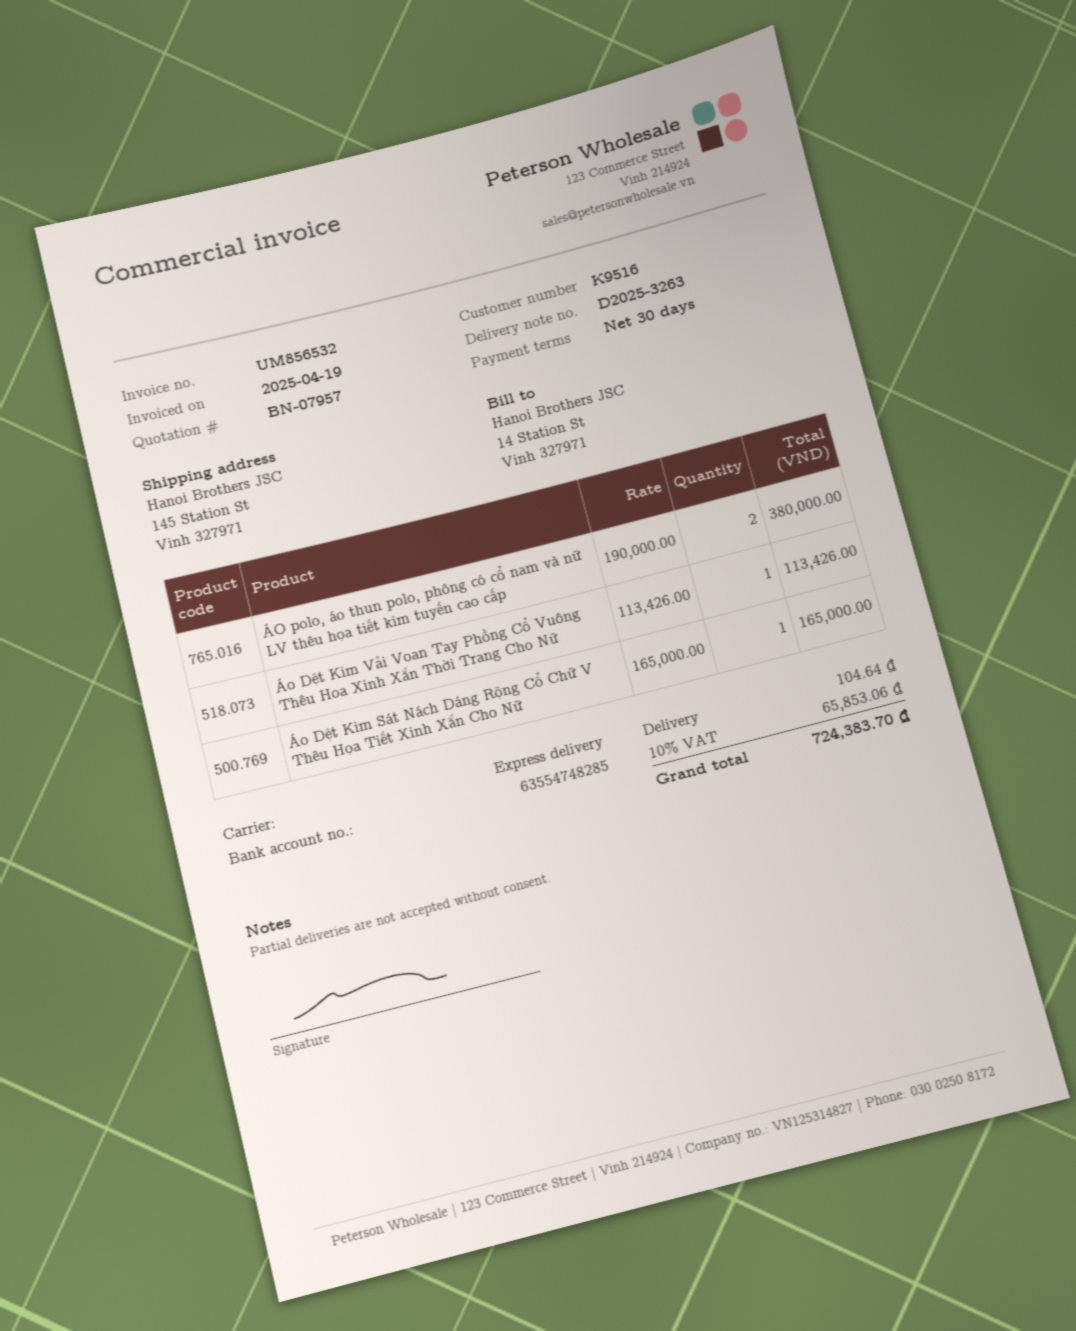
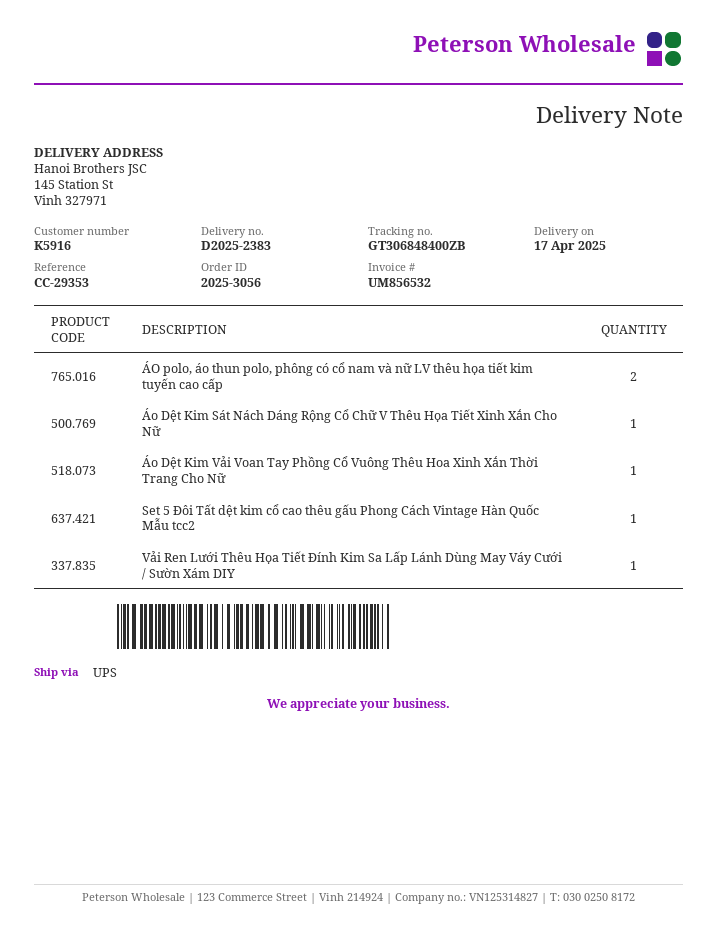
delivery note number: D2025-3263 -> D2025-2383
customer number: K9516 -> K5916
shipping method: express -> UPS
Set 5 Đôi Tất dệt kim cổ cao thêu gấu Phong Cách Vintage Hàn Quốc Mẫu tcc2: none -> 1
Vải Ren Lưới Thêu Họa Tiết Đính Kim Sa Lấp Lánh Dùng May Váy Cưới / Sườn Xám DIY: none -> 1

